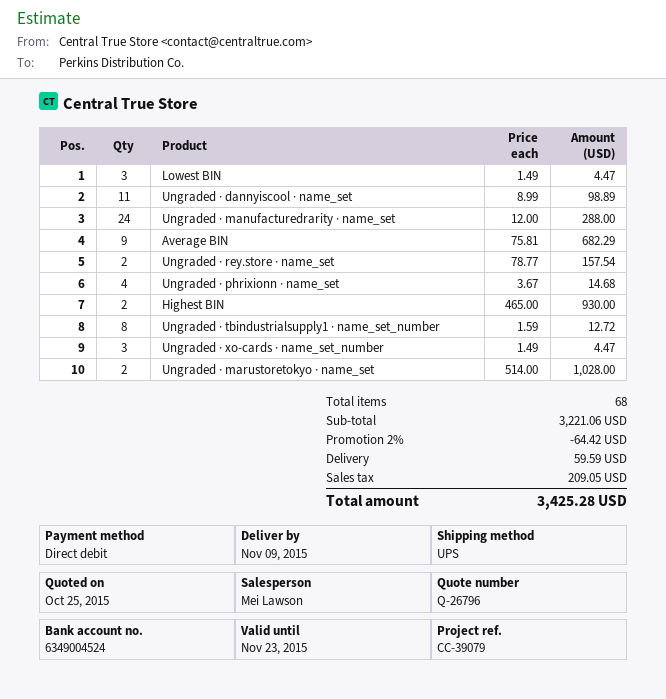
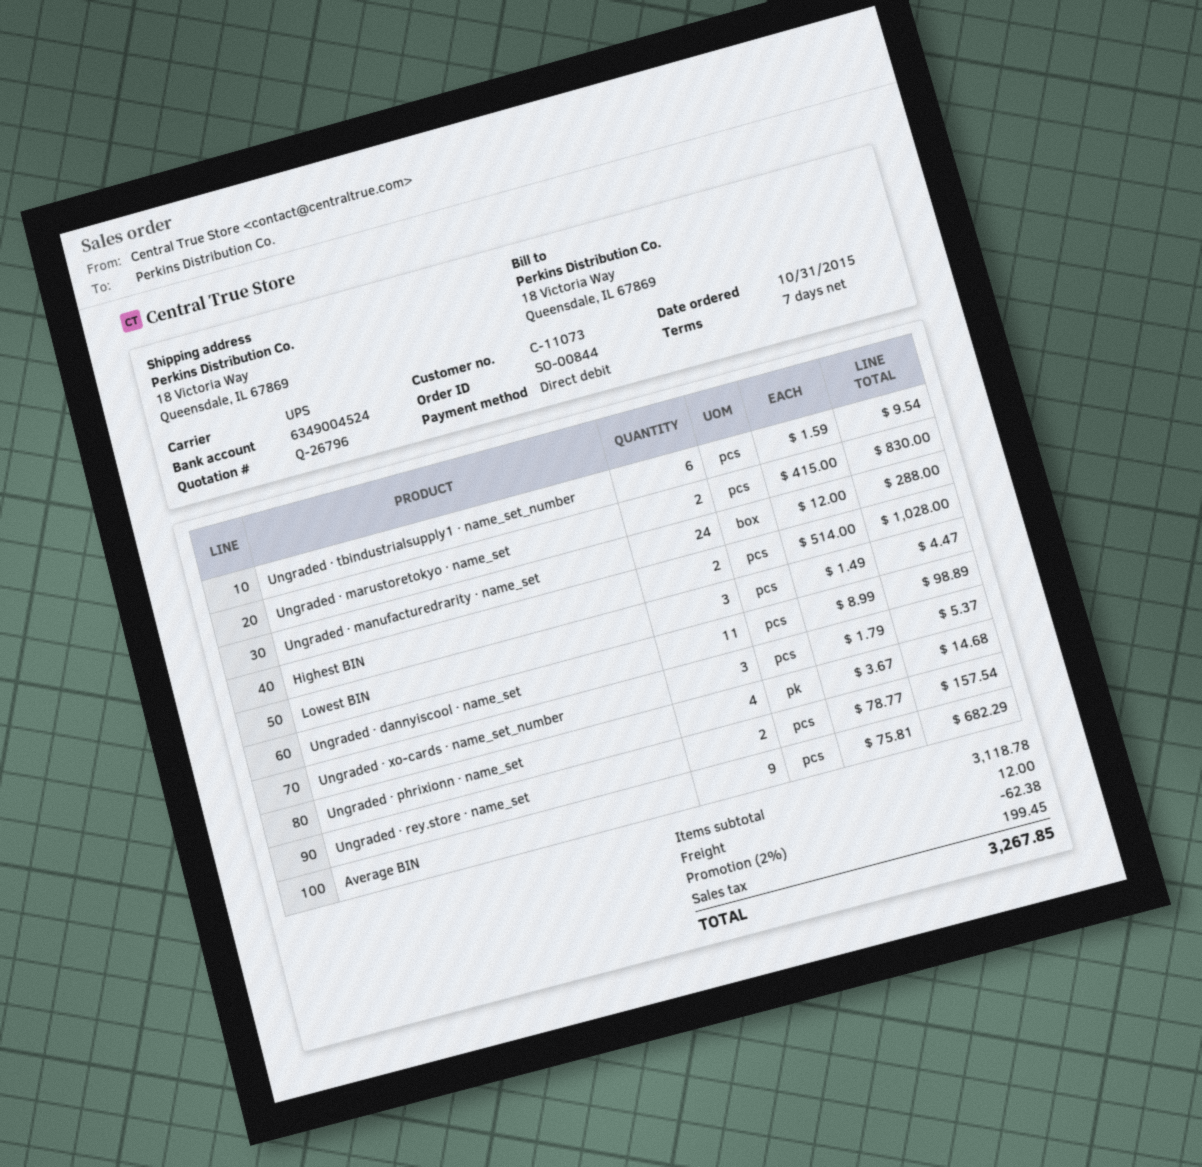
Highest BIN: 2 x 465.00 = 930.00 -> 2 x 514.00 = 1028.00
Ungraded · tbindustrialsupply1 · name_set_number: 8 x 1.59 = 12.72 -> 6 x 1.59 = 9.54
Ungraded · xo-cards · name_set_number: 3 x 1.49 = 4.47 -> 3 x 1.79 = 5.37
Ungraded · marustoretokyo · name_set: 2 x 514.00 = 1028.00 -> 2 x 415.00 = 830.00
subtotal: 3221.06 -> 3118.78
discount: 2% = 64.42 -> 2% = 62.38
shipping: 59.59 -> 12.00
tax: 209.05 -> 199.45
total: 3425.28 -> 3267.85

